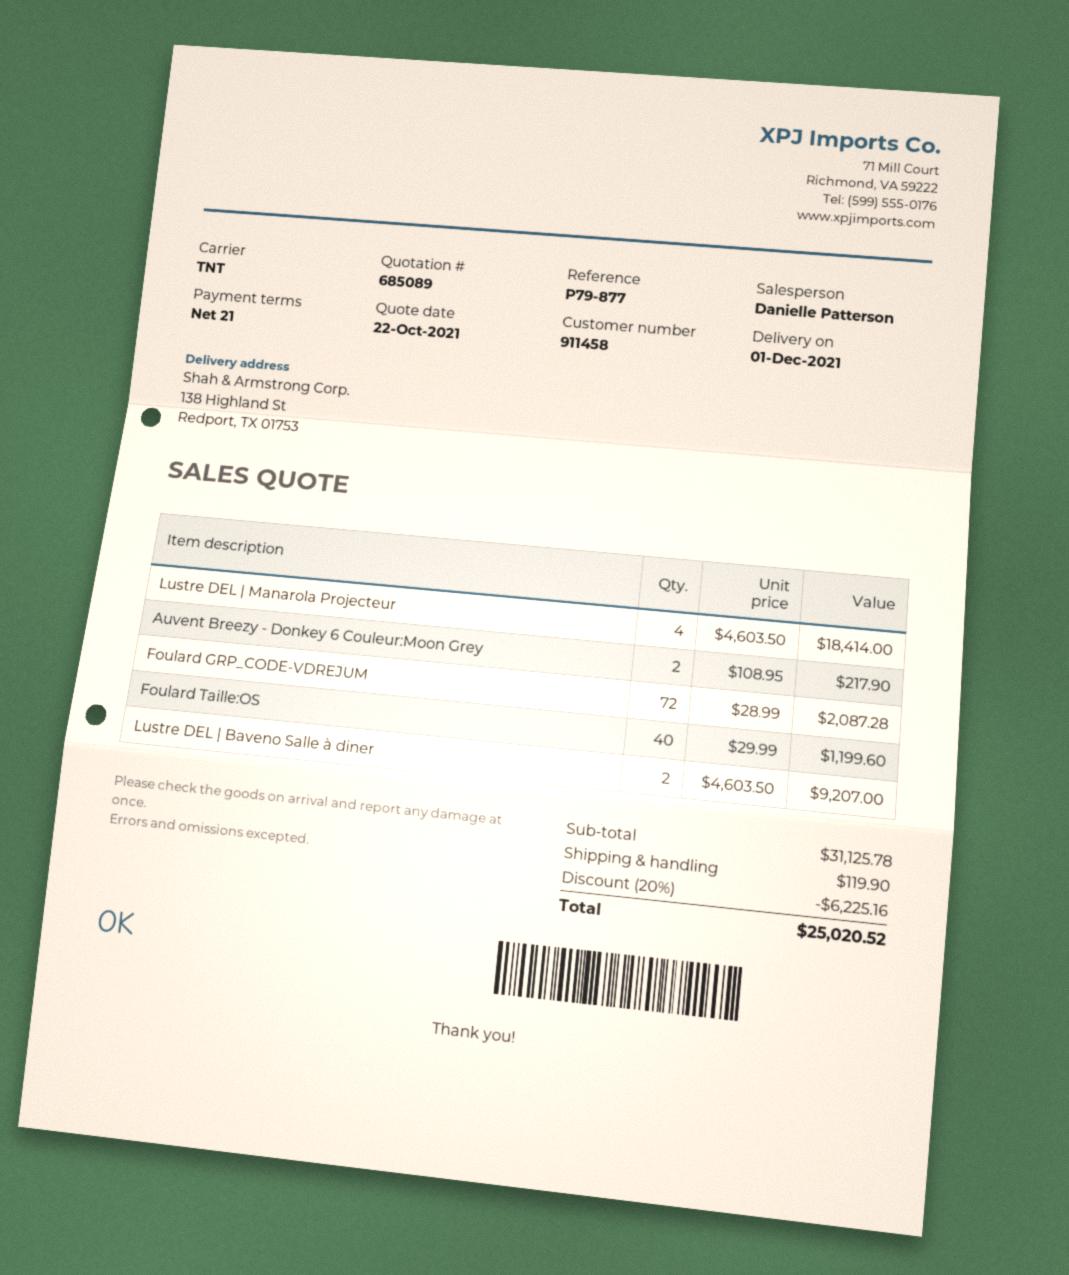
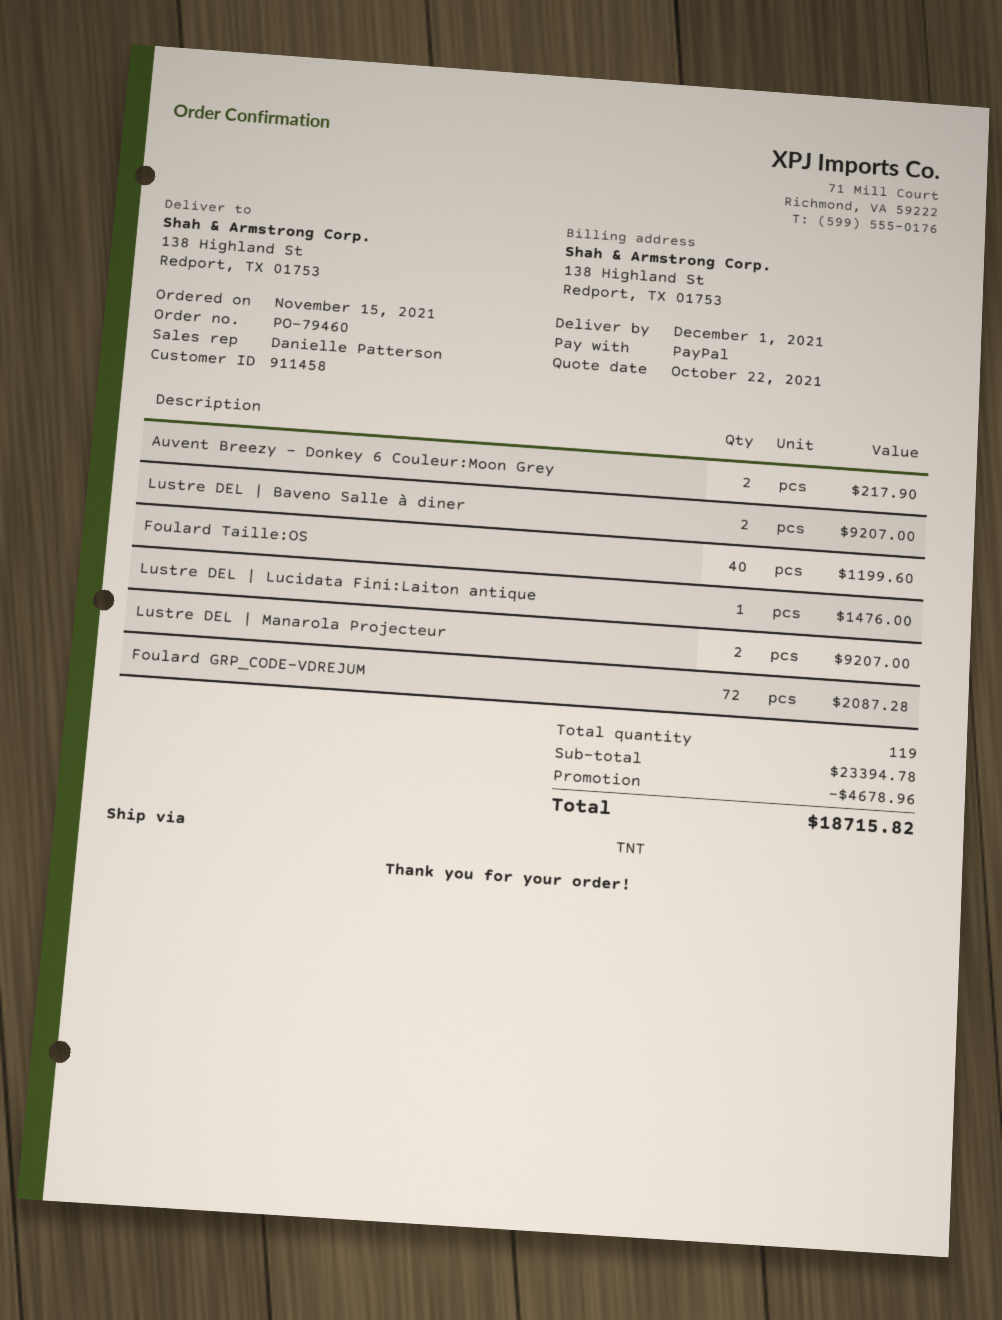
Lustre DEL | Manarola Projecteur: 4 for 18414.00 -> 2 for 9207.00
Lustre DEL | Lucidata Fini:Laiton antique: none -> 1 for 1476.00
subtotal: 31125.78 -> 23394.78
discount: 6225.16 -> 4678.96
shipping: 119.90 -> none
total: 25020.52 -> 18715.82

